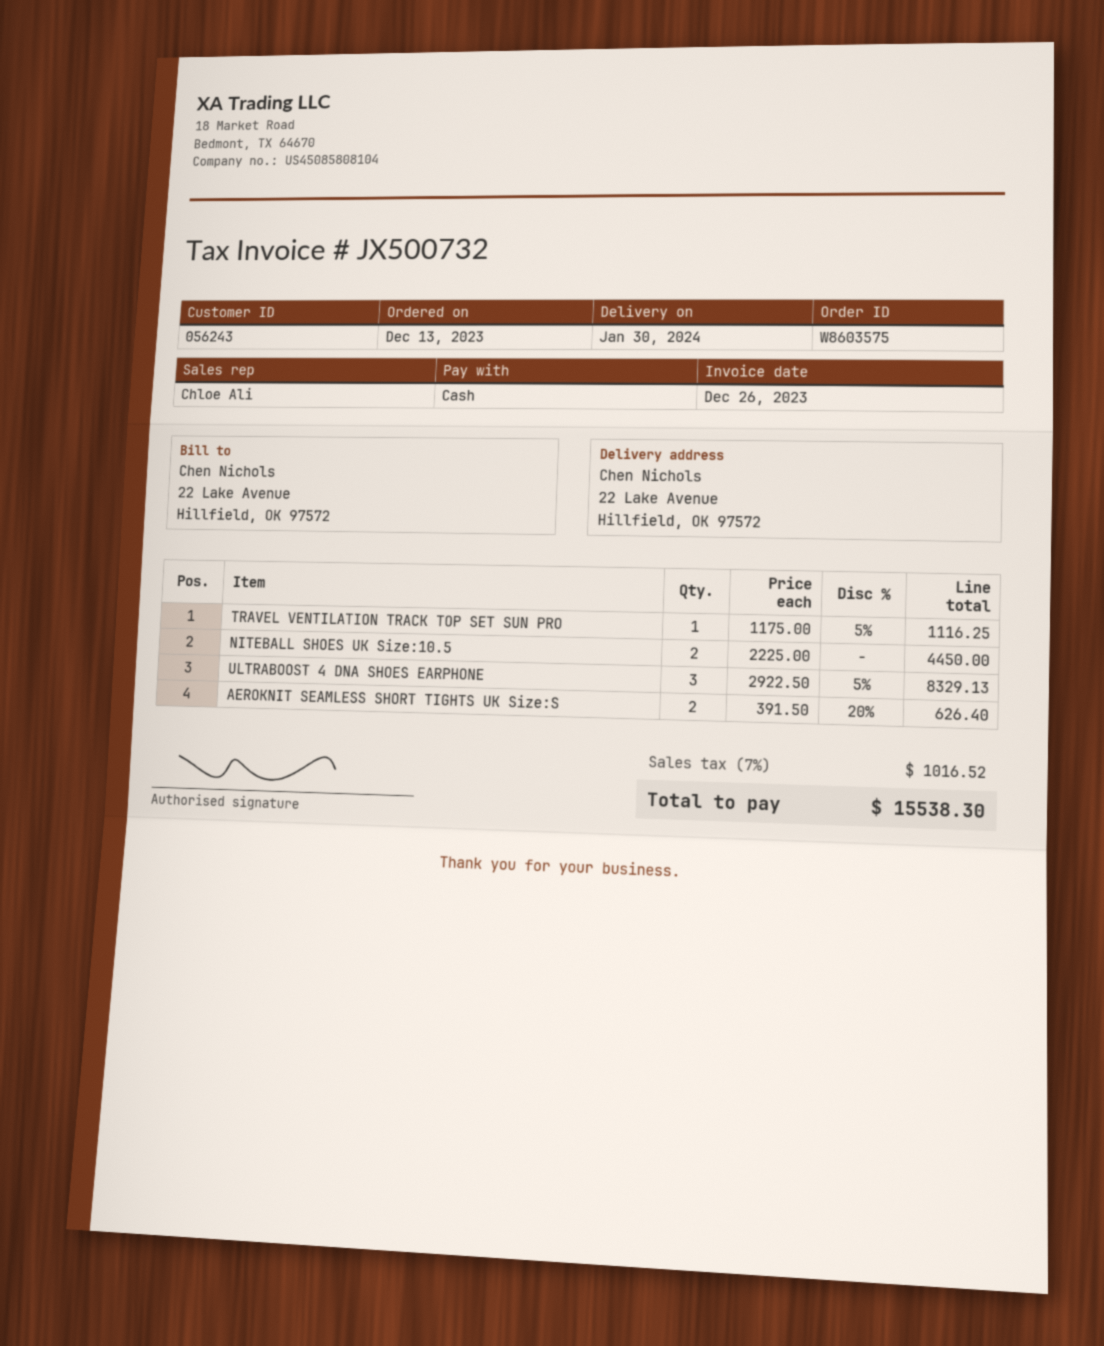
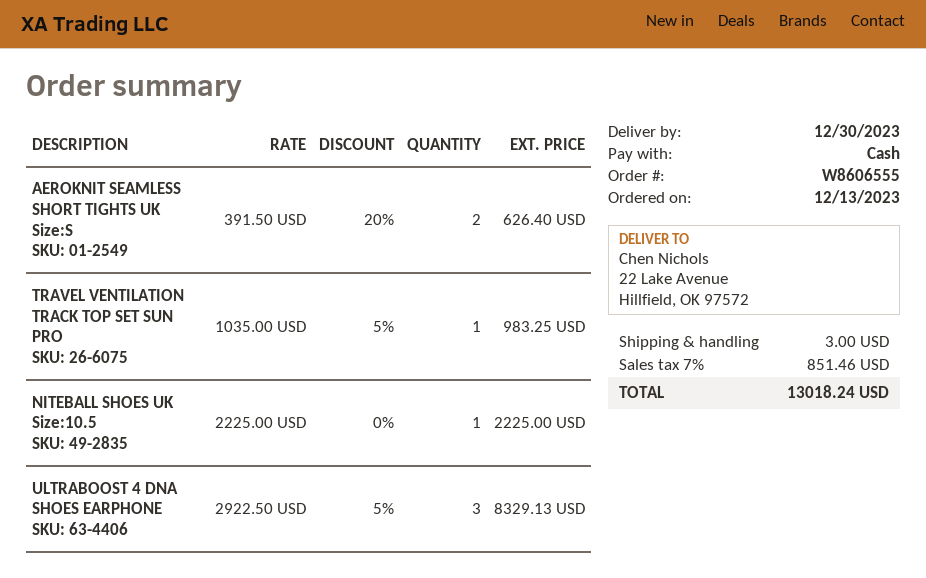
order number: W8603575 -> W8606555
delivery date: 2024-01-30 -> 2023-12-30
TRAVEL VENTILATION TRACK TOP SET SUN PRO: 1 x 1175.00 - 5% = 1116.25 -> 1 x 1035.00 - 5% = 983.25
NITEBALL SHOES UK Size:10.5: 2 x 2225.00 = 4450.00 -> 1 x 2225.00 = 2225.00
shipping: none -> 3.00
tax: 7% = 1016.52 -> 7% = 851.46
total: 15538.30 -> 13018.24

